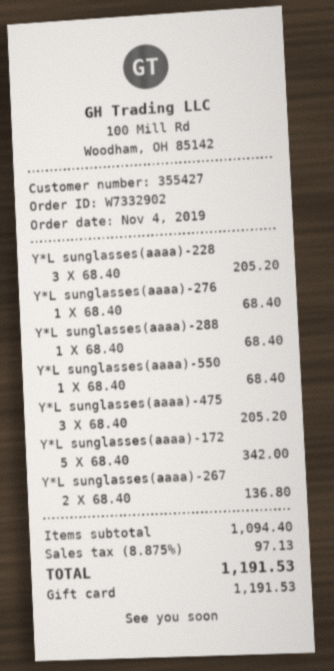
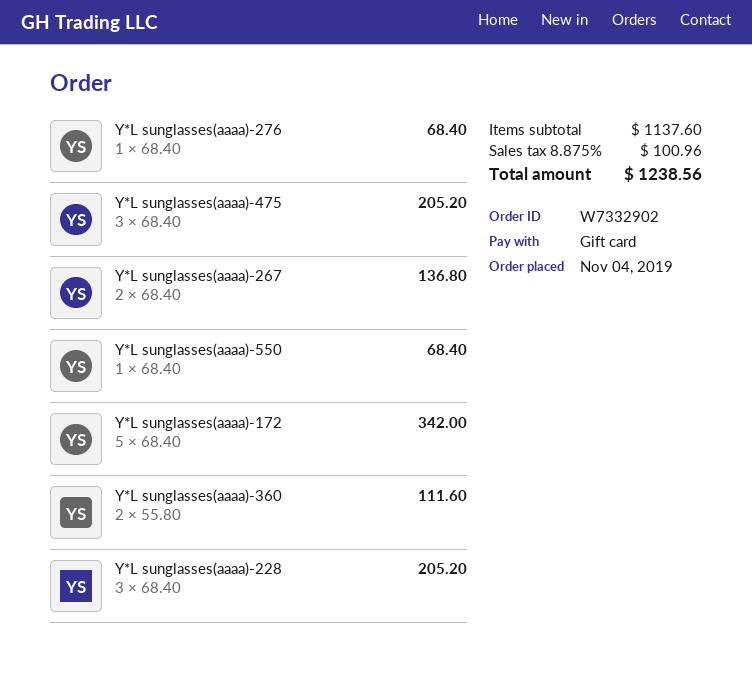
Y*L sunglasses(aaaa)-288: 1 x 68.40 = 68.40 -> none
Y*L sunglasses(aaaa)-360: none -> 2 x 55.80 = 111.60
subtotal: 1094.40 -> 1137.60
tax: 8.875% = 97.13 -> 8.875% = 100.96
total: 1191.53 -> 1238.56

